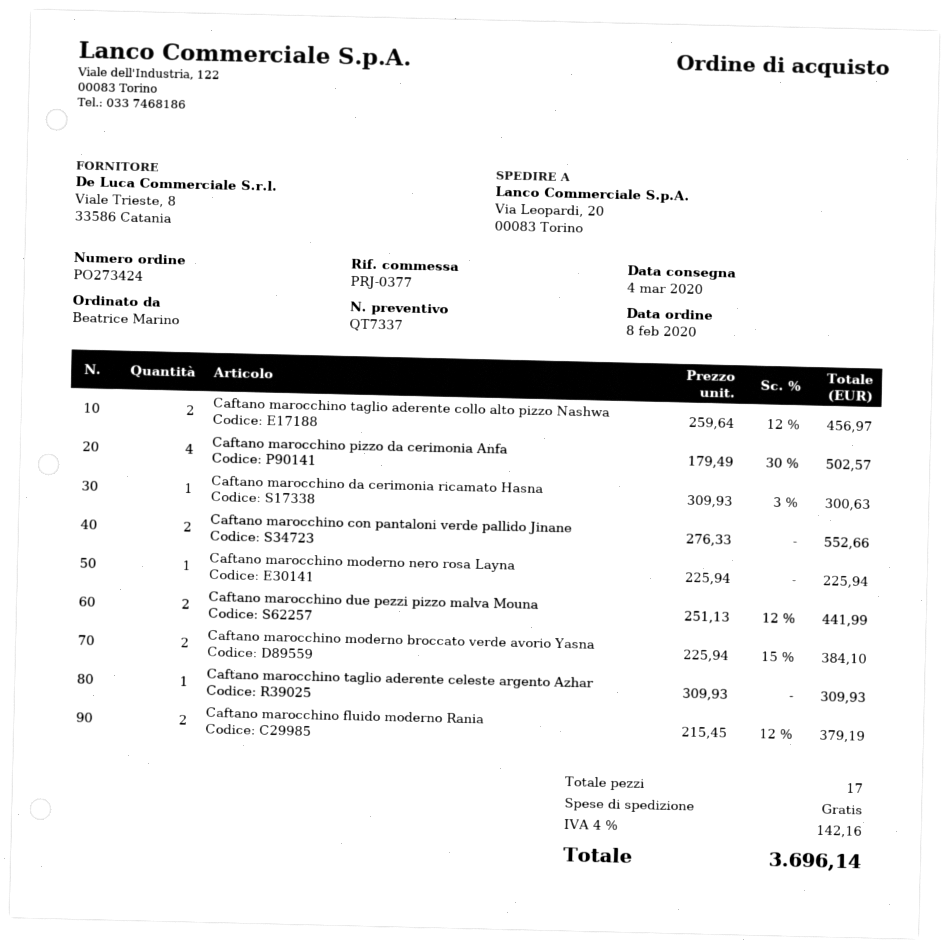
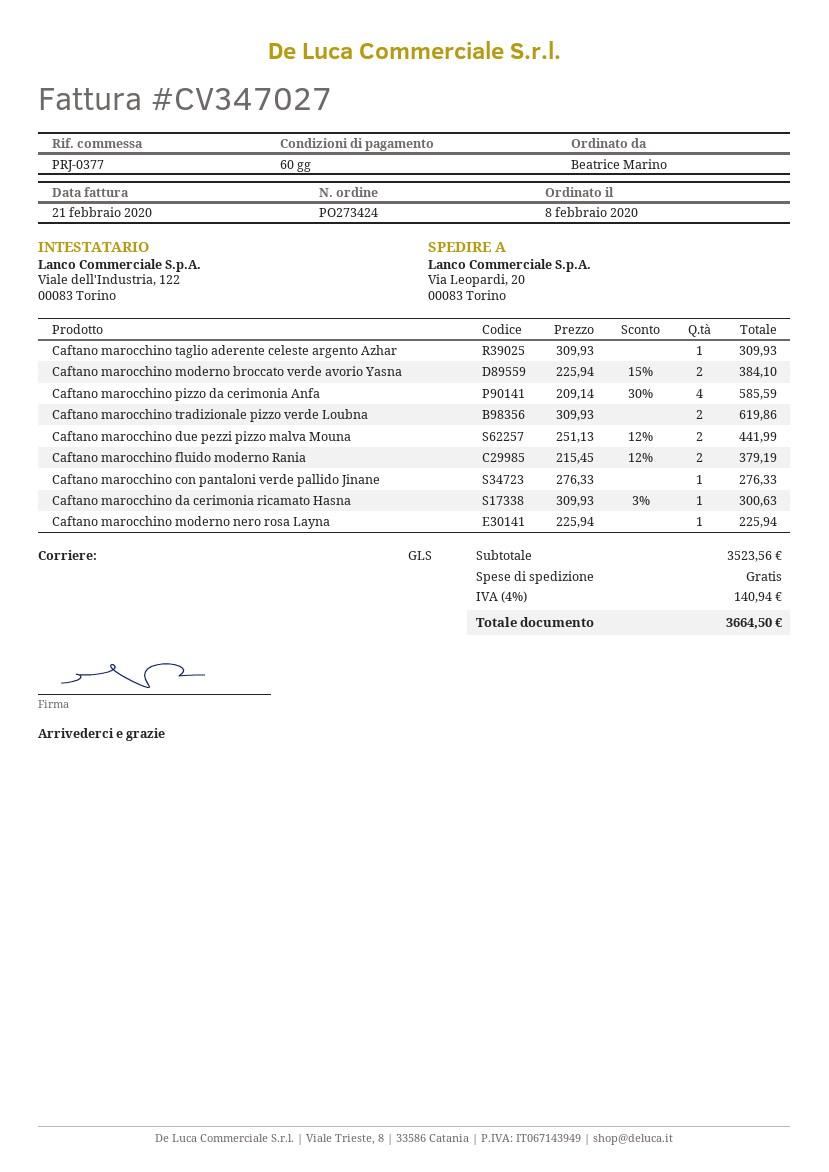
Caftano marocchino taglio aderente collo alto pizzo Nashwa: 2 x 259.64 - 12% = 456.97 -> none
Caftano marocchino pizzo da cerimonia Anfa: 4 x 179.49 - 30% = 502.57 -> 4 x 209.14 - 30% = 585.59
Caftano marocchino con pantaloni verde pallido Jinane: 2 x 276.33 = 552.66 -> 1 x 276.33 = 276.33
Caftano marocchino tradizionale pizzo verde Loubna: none -> 2 x 309.93 = 619.86
tax: 4% = 142.16 -> 4% = 140.94
total: 3696.14 -> 3664.50

